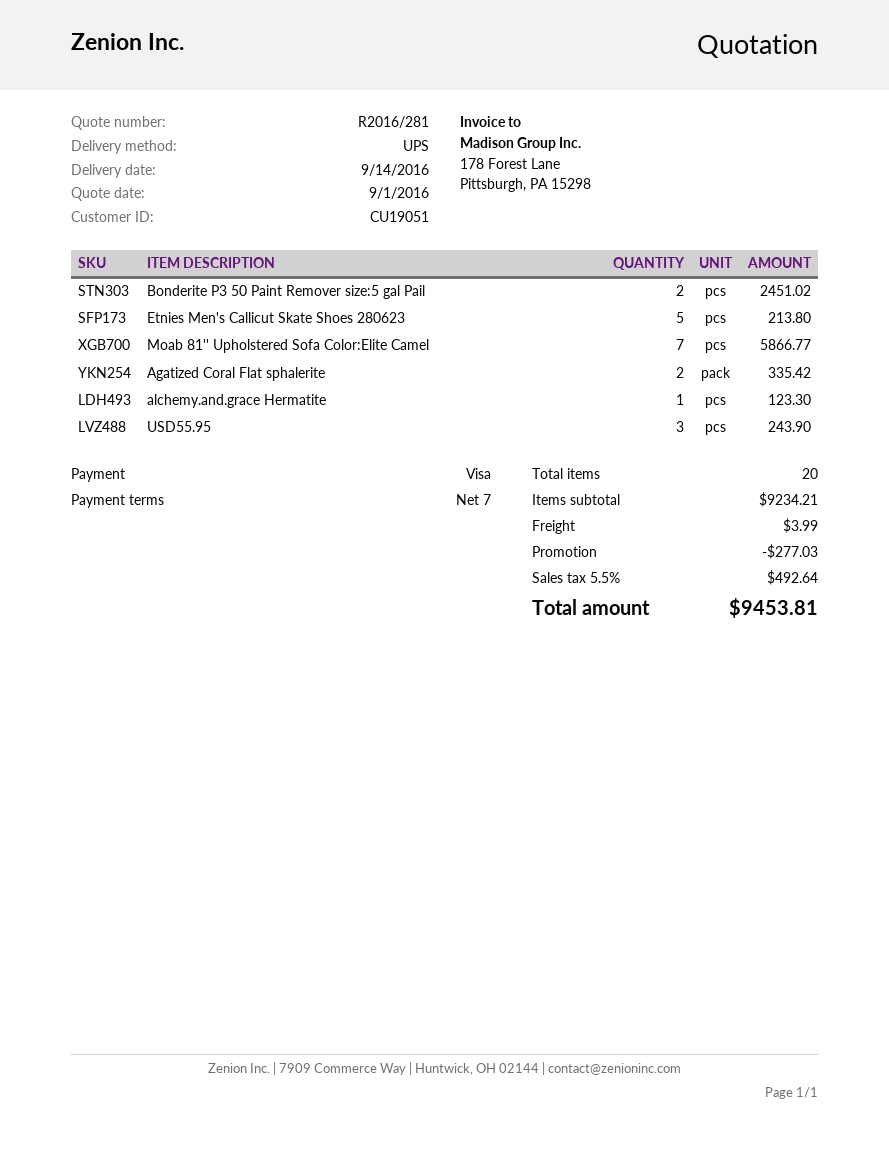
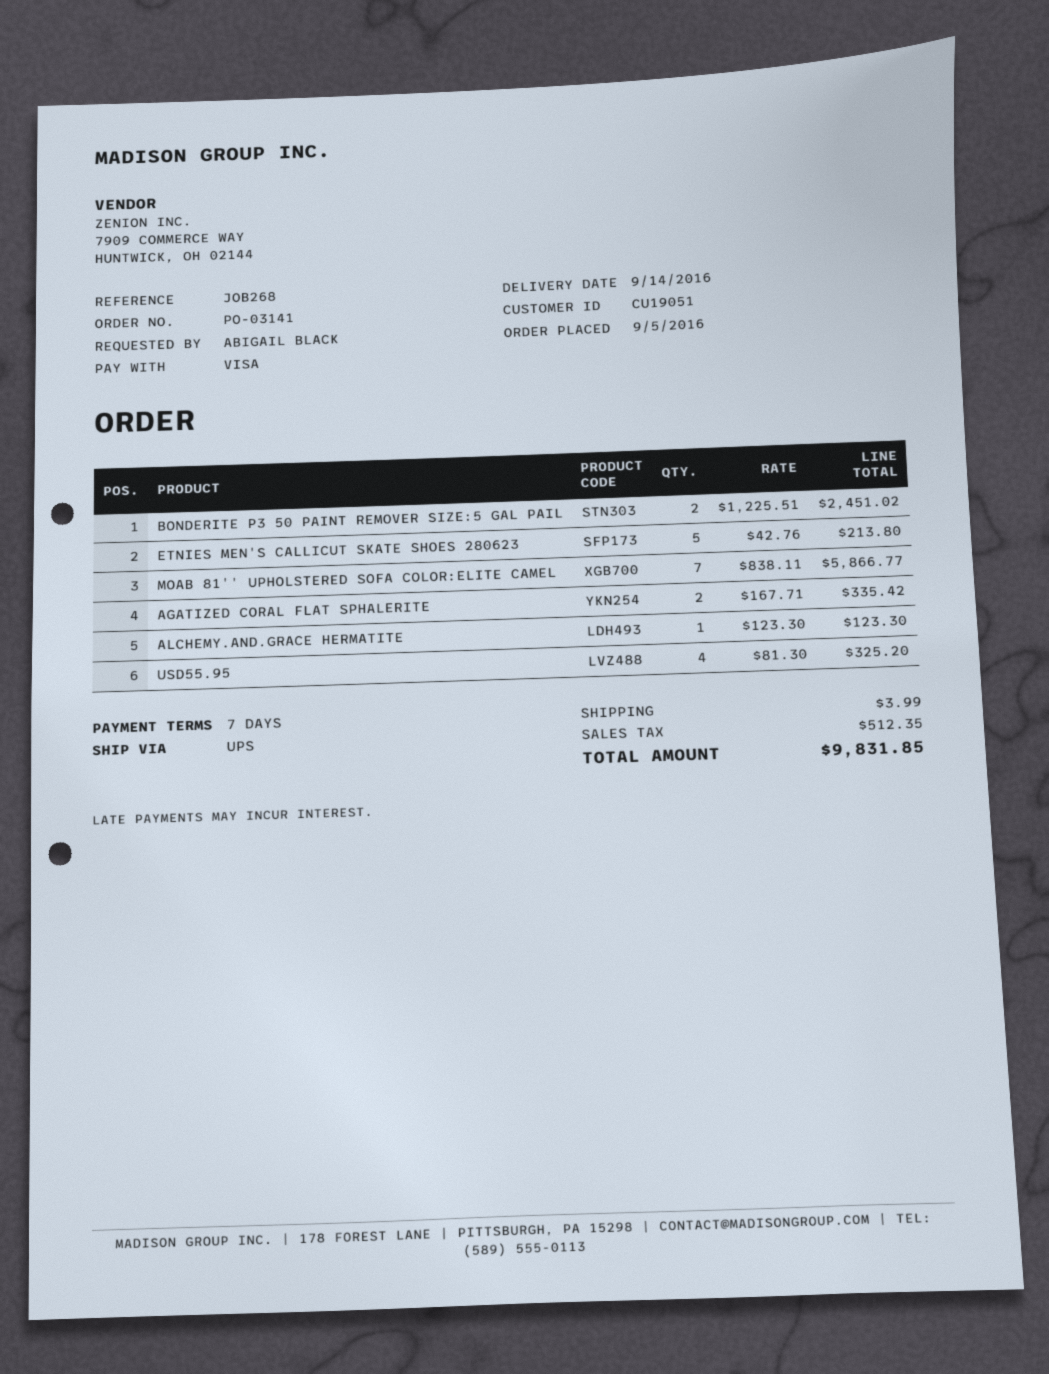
USD55.95: 3 for 243.90 -> 4 for 325.20
discount: 277.03 -> none
tax: 492.64 -> 512.35
total: 9453.81 -> 9831.85

